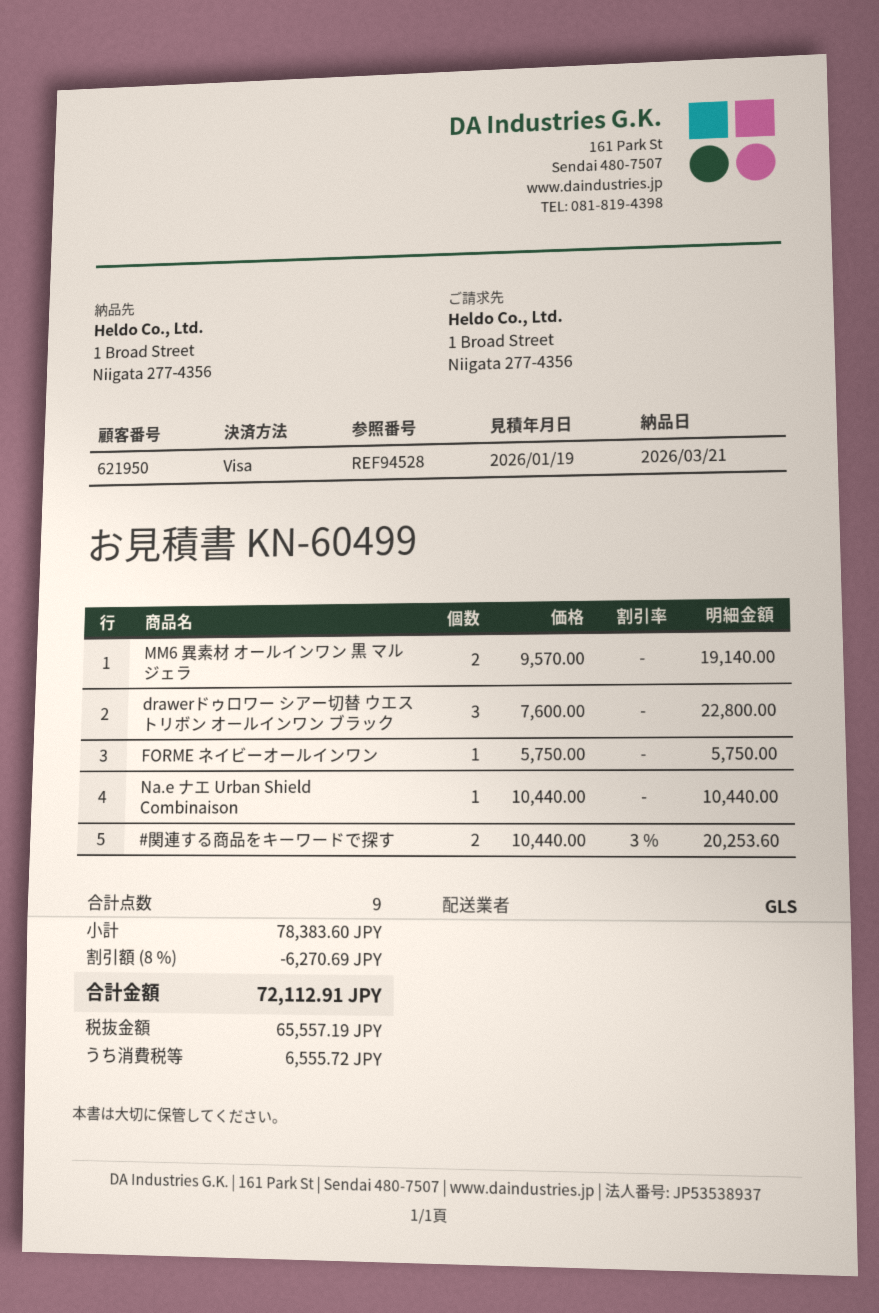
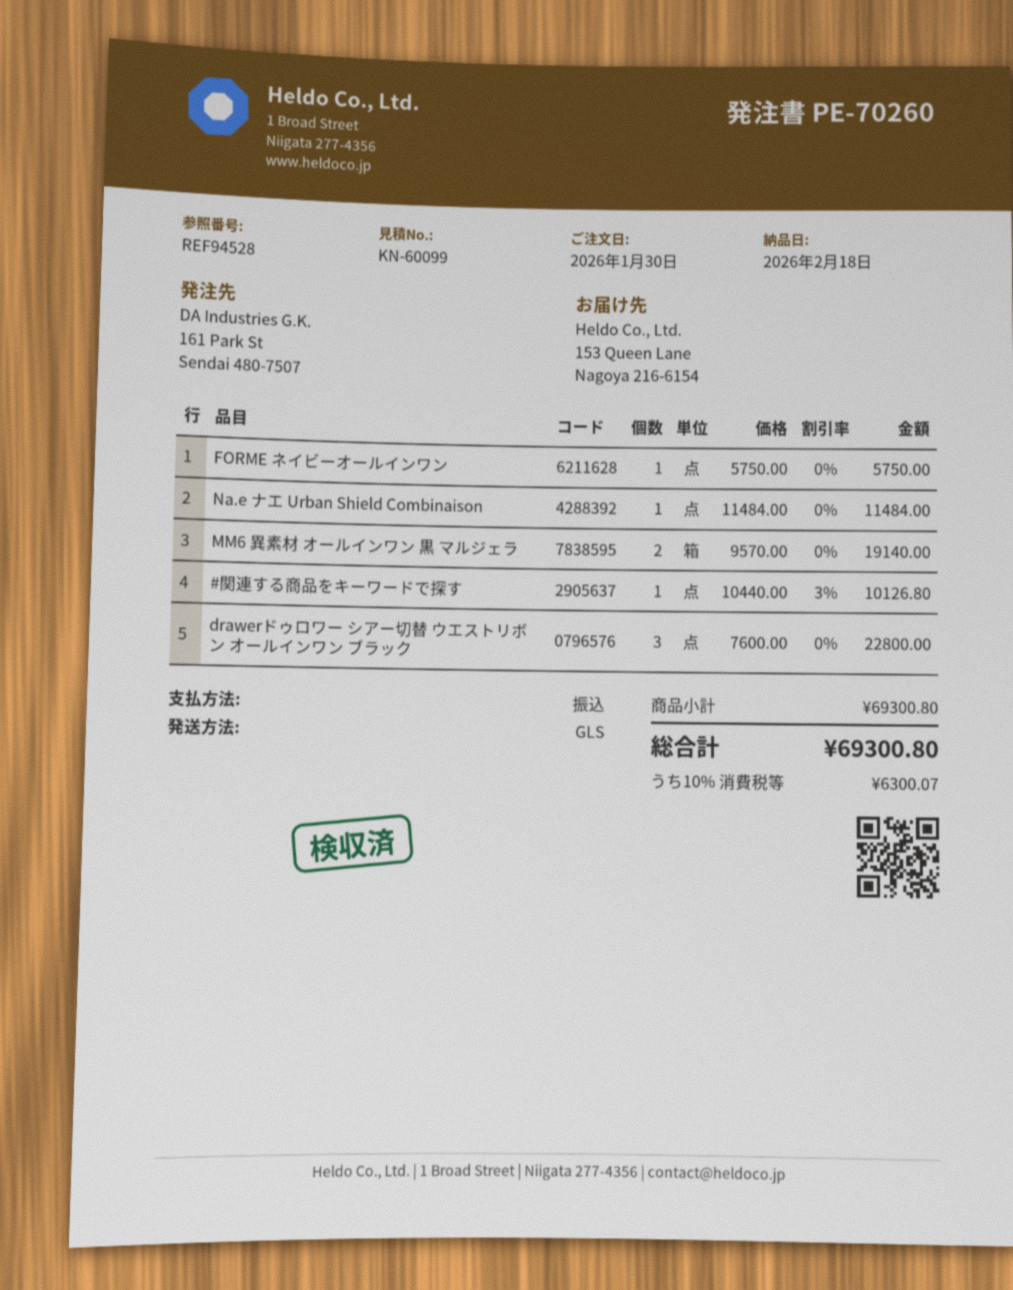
quote number: KN-60499 -> KN-60099
delivery date: 2026-03-21 -> 2026-02-18
payment method: Visa -> bank transfer
ship to: 1 Broad Street, Niigata 277-4356 -> 153 Queen Lane, Nagoya 216-6154
Na.e ナエ Urban Shield Combinaison: 1 x 10440.00 = 10440.00 -> 1 x 11484.00 = 11484.00
#関連する商品をキーワードで探す: 2 x 10440.00 - 3% = 20253.60 -> 1 x 10440.00 - 3% = 10126.80
subtotal: 78383.60 -> 69300.80
discount: 8% = 6270.69 -> none
tax: 6555.72 -> 6300.07
total: 72112.91 -> 69300.80

